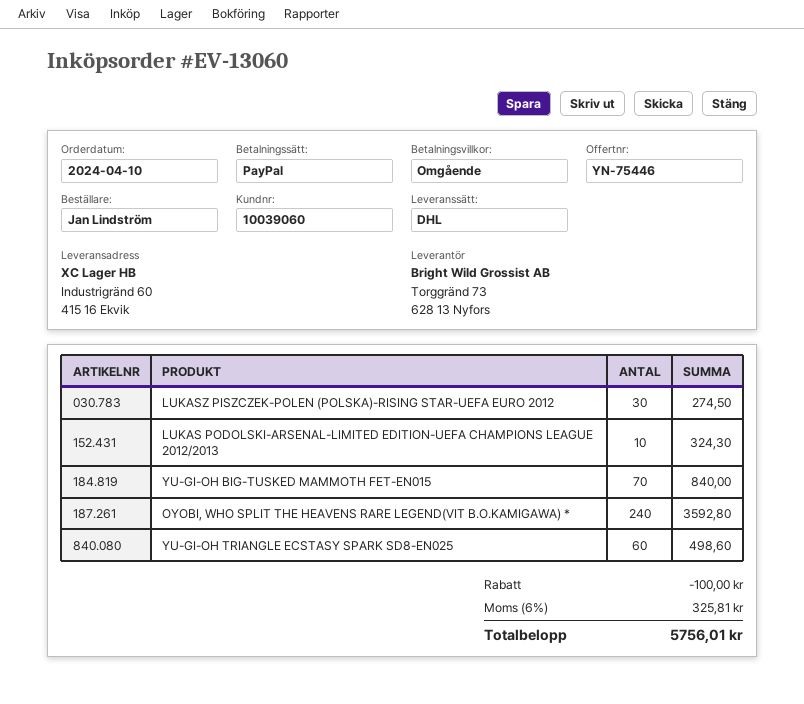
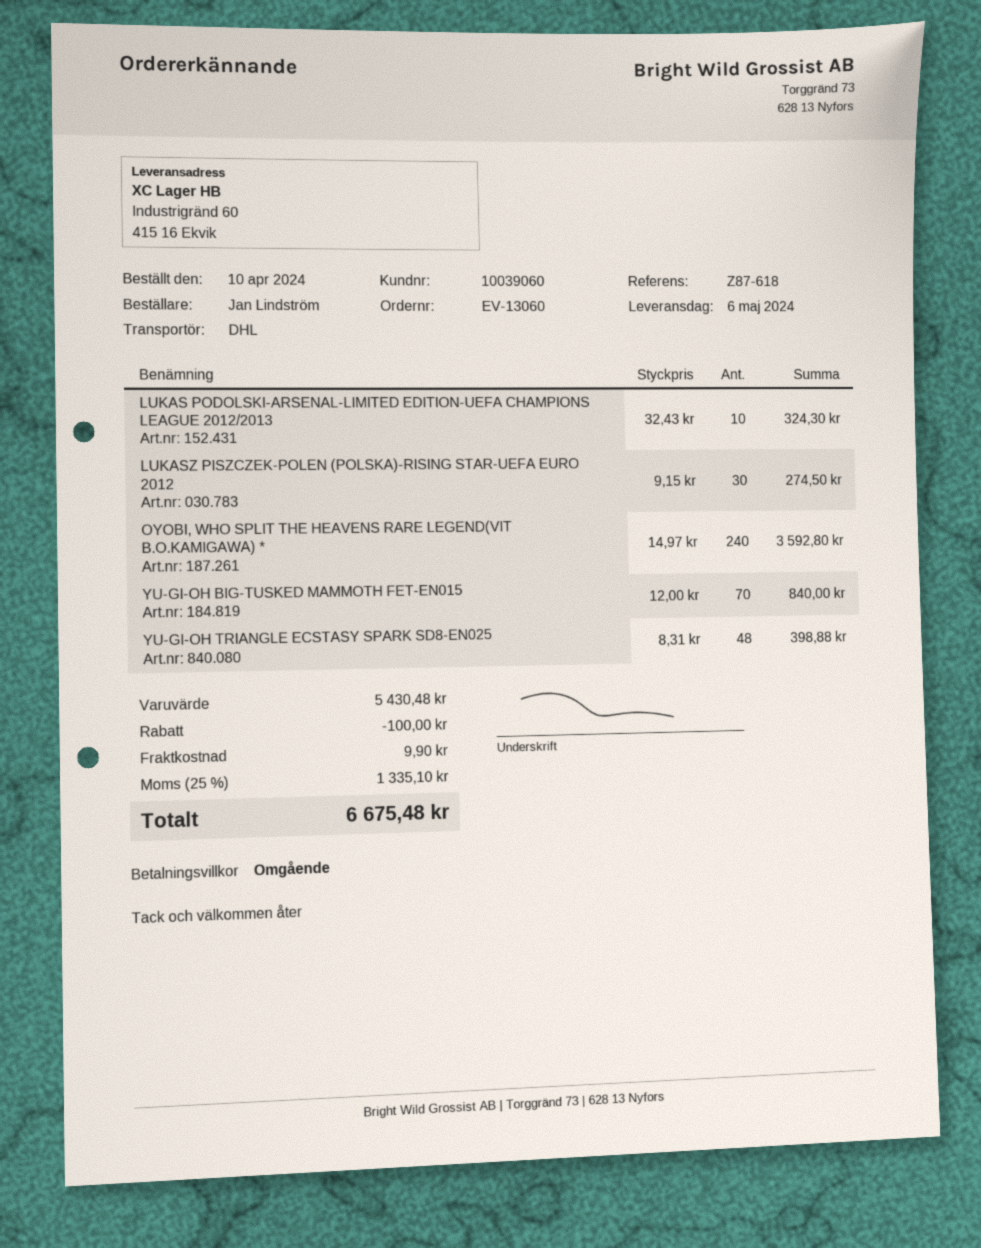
YU-GI-OH TRIANGLE ECSTASY SPARK SD8-EN025: 60 for 498.60 -> 48 for 398.88
shipping: none -> 9.90
tax: 6% = 325.81 -> 25% = 1335.10
total: 5756.01 -> 6675.48

